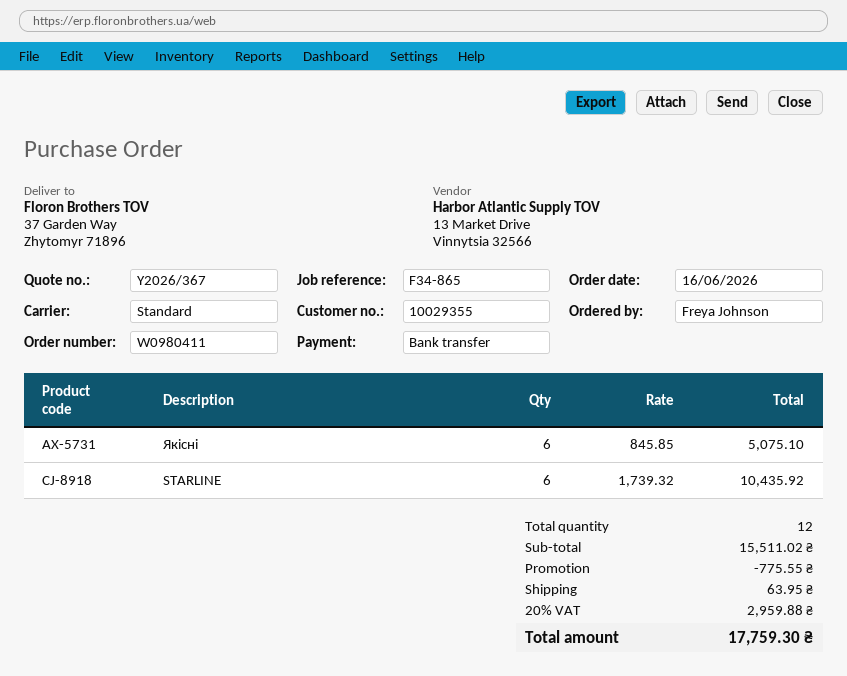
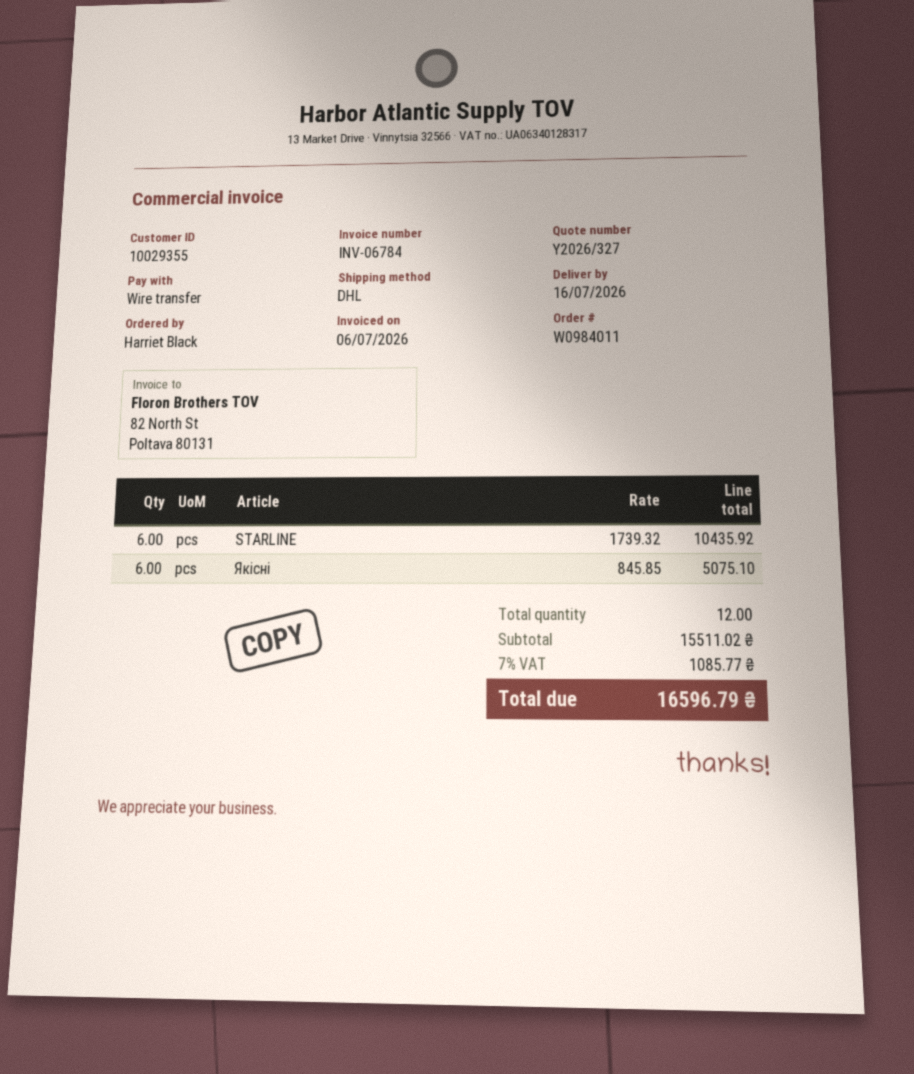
quote number: Y2026/367 -> Y2026/327
order number: W0980411 -> W0984011
ordered by: Freya Johnson -> Harriet Black
shipping method: standard -> DHL
discount: 775.55 -> none
shipping: 63.95 -> none
tax: 20% = 2959.88 -> 7% = 1085.77
total: 17759.30 -> 16596.79

